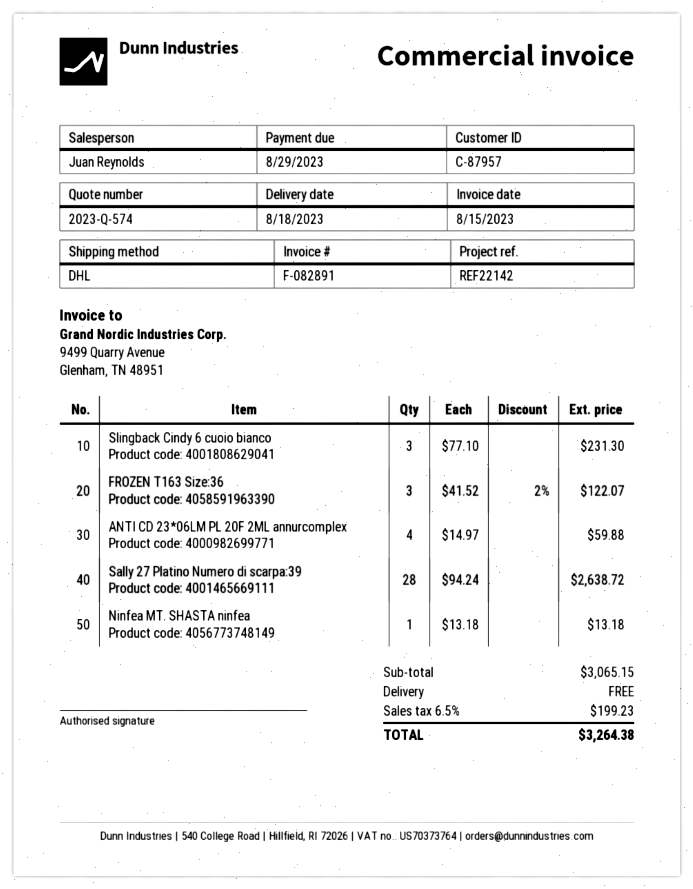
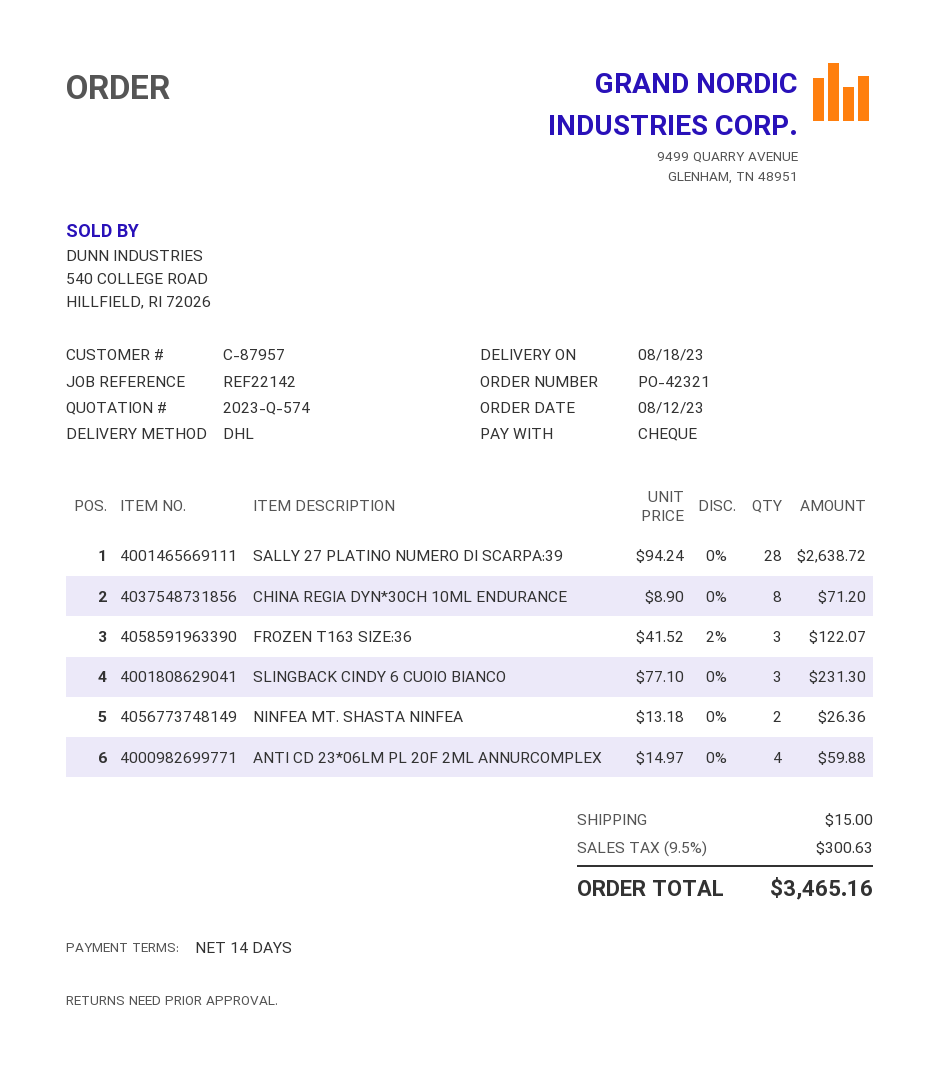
Ninfea MT. SHASTA ninfea: 1 x 13.18 = 13.18 -> 2 x 13.18 = 26.36
CHINA REGIA DYN*30CH 10ML ENDURANCE: none -> 8 x 8.90 = 71.20
shipping: 0.00 -> 15.00
tax: 6.5% = 199.23 -> 9.5% = 300.63
total: 3264.38 -> 3465.16

